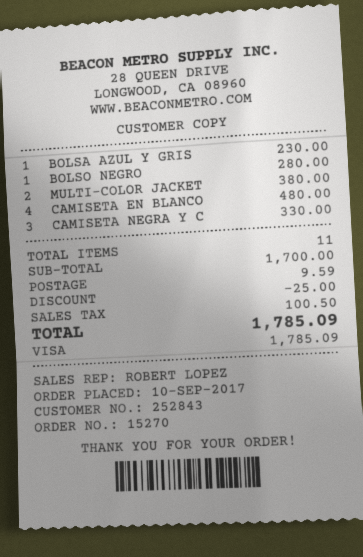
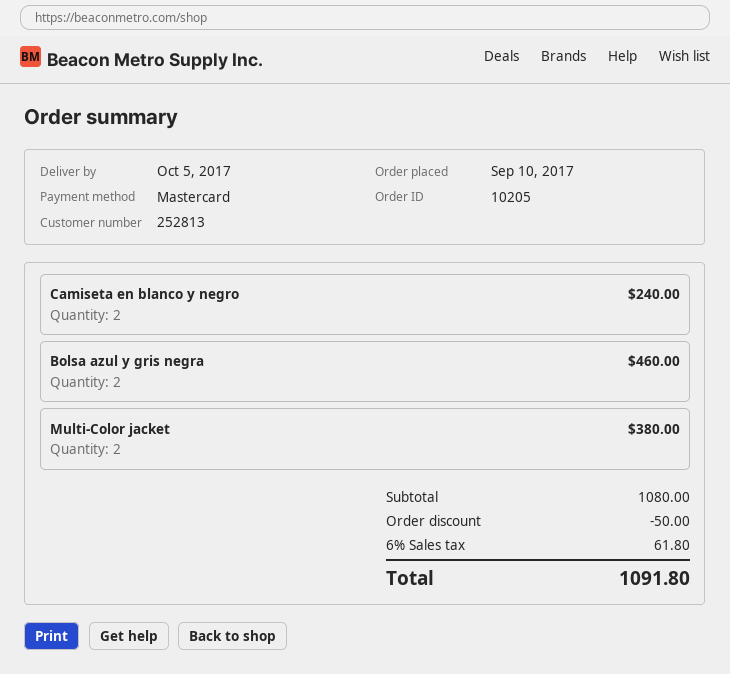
order number: 15270 -> 10205
customer number: 252843 -> 252813
payment method: Visa -> Mastercard
BOLSA AZUL Y GRIS: 1 for 230.00 -> 2 for 460.00
BOLSO NEGRO: 1 for 280.00 -> none
CAMISETA EN BLANCO: 4 for 480.00 -> 2 for 240.00
CAMISETA NEGRA Y C: 3 for 330.00 -> none
subtotal: 1700.00 -> 1080.00
discount: 25.00 -> 50.00
shipping: 9.59 -> none
tax: 100.50 -> 61.80
total: 1785.09 -> 1091.80

